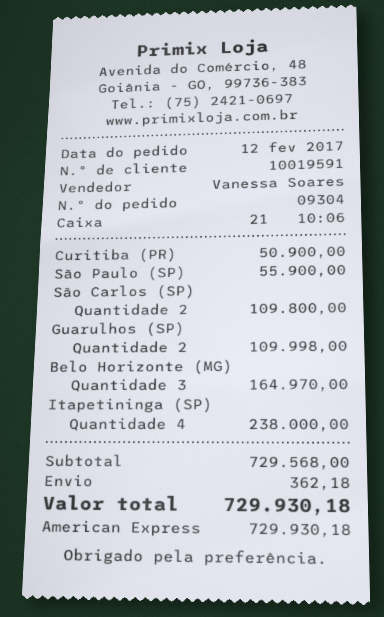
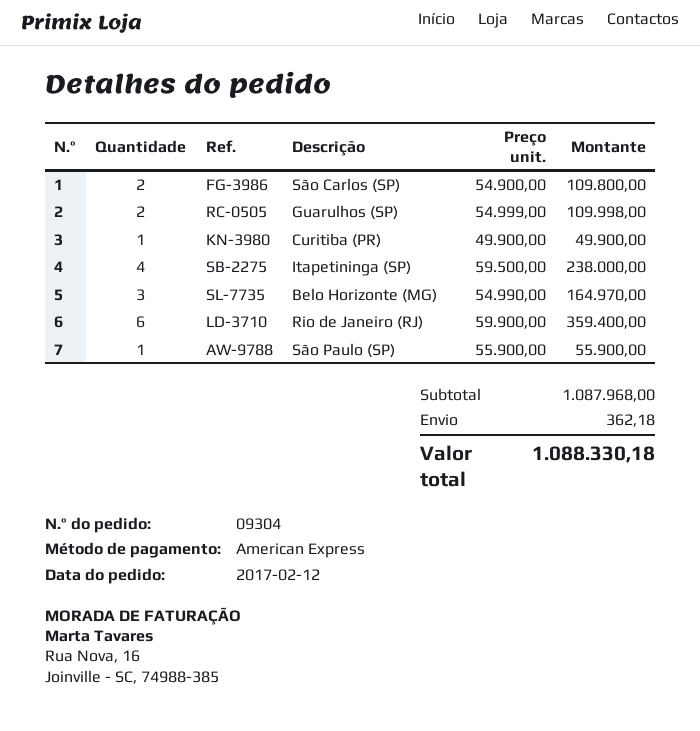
Curitiba (PR): 1 for 50900.00 -> 1 for 49900.00
Rio de Janeiro (RJ): none -> 6 for 359400.00
subtotal: 729568.00 -> 1087968.00
total: 729930.18 -> 1088330.18

